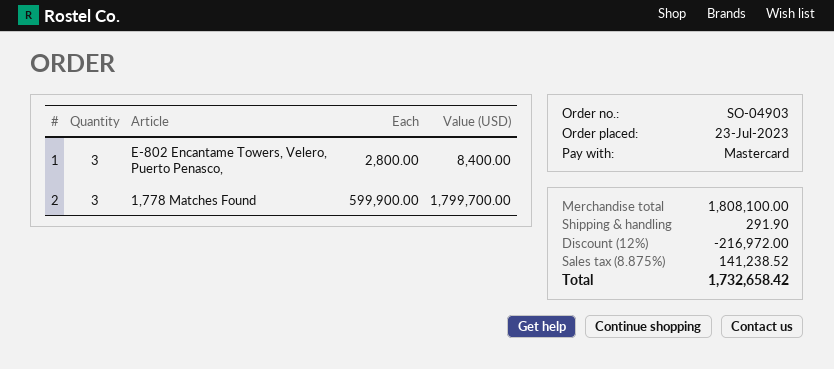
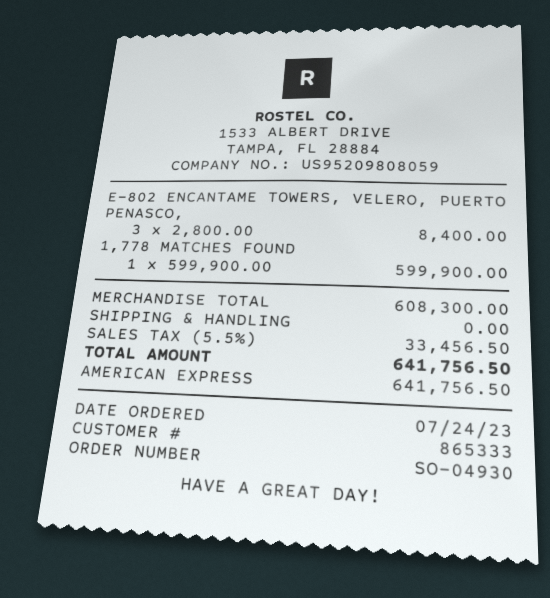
order number: SO-04903 -> SO-04930
order date: 2023-07-23 -> 2023-07-24
payment method: Mastercard -> American Express
1,778 Matches Found: 3 x 599900.00 = 1799700.00 -> 1 x 599900.00 = 599900.00
subtotal: 1808100.00 -> 608300.00
discount: 12% = 216972.00 -> none
shipping: 291.90 -> 0.00
tax: 8.875% = 141238.52 -> 5.5% = 33456.50
total: 1732658.42 -> 641756.50

